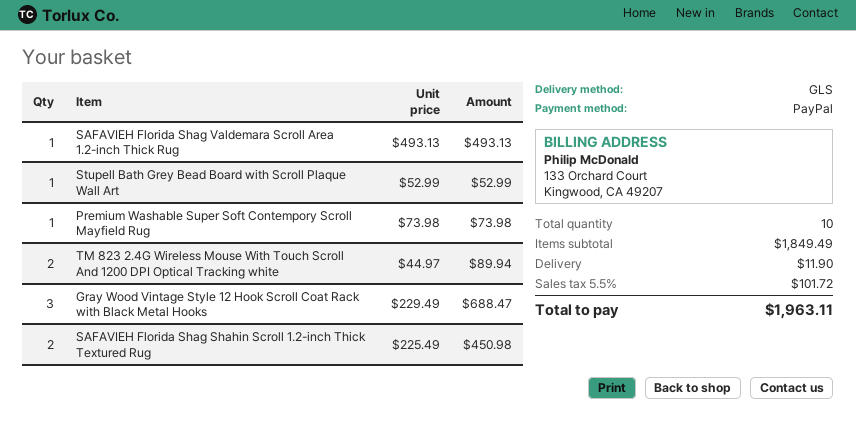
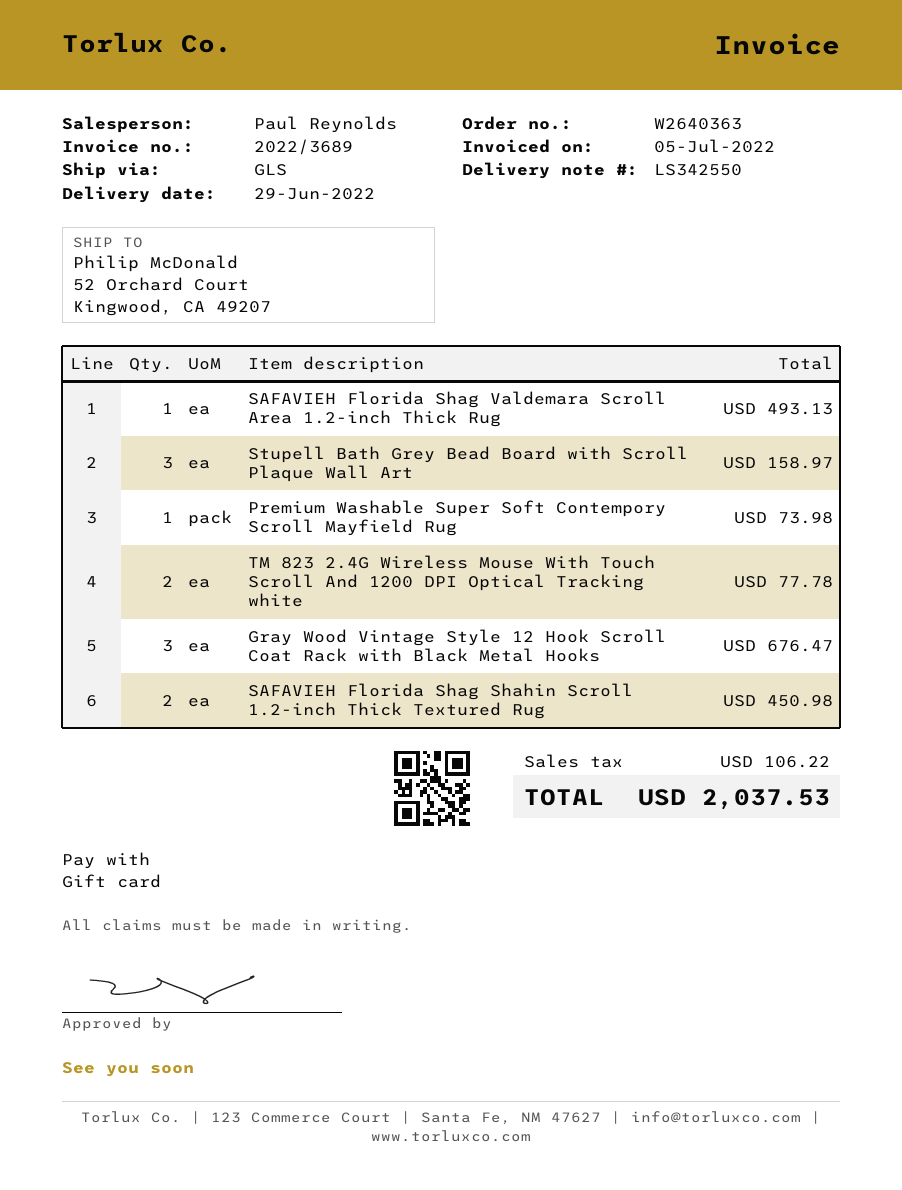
payment method: PayPal -> gift card
Stupell Bath Grey Bead Board with Scroll Plaque Wall Art: 1 for 52.99 -> 3 for 158.97
TM 823 2.4G Wireless Mouse With Touch Scroll And 1200 DPI Optical Tracking white: 2 for 89.94 -> 2 for 77.78
Gray Wood Vintage Style 12 Hook Scroll Coat Rack with Black Metal Hooks: 3 for 688.47 -> 3 for 676.47
shipping: 11.90 -> none
tax: 101.72 -> 106.22
total: 1963.11 -> 2037.53

